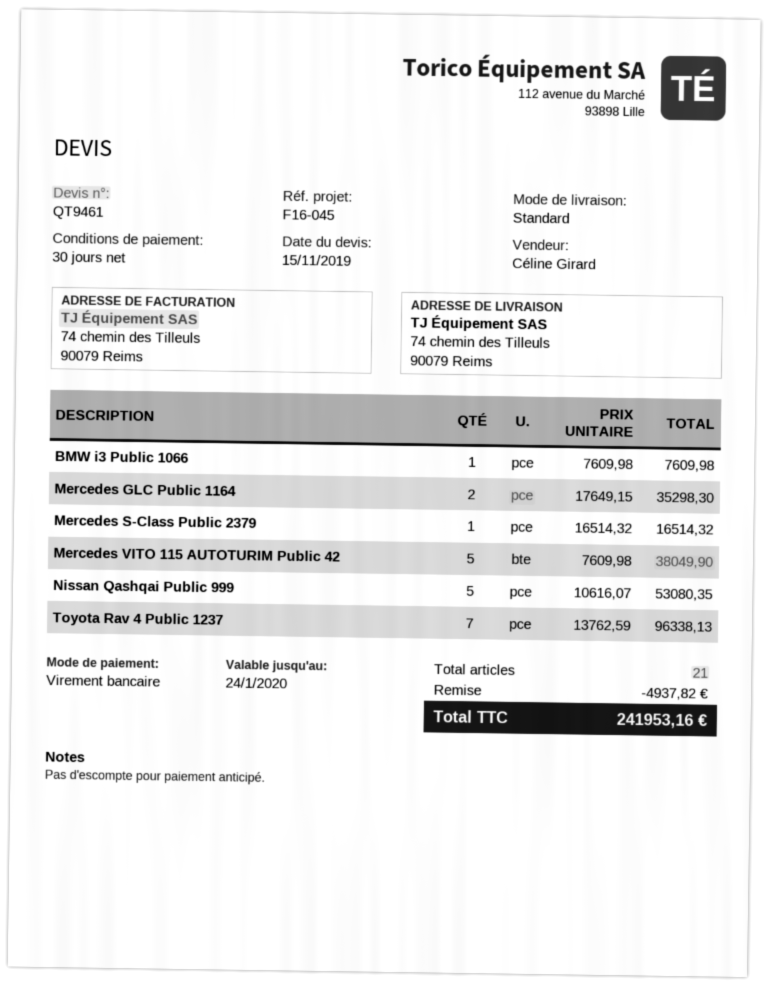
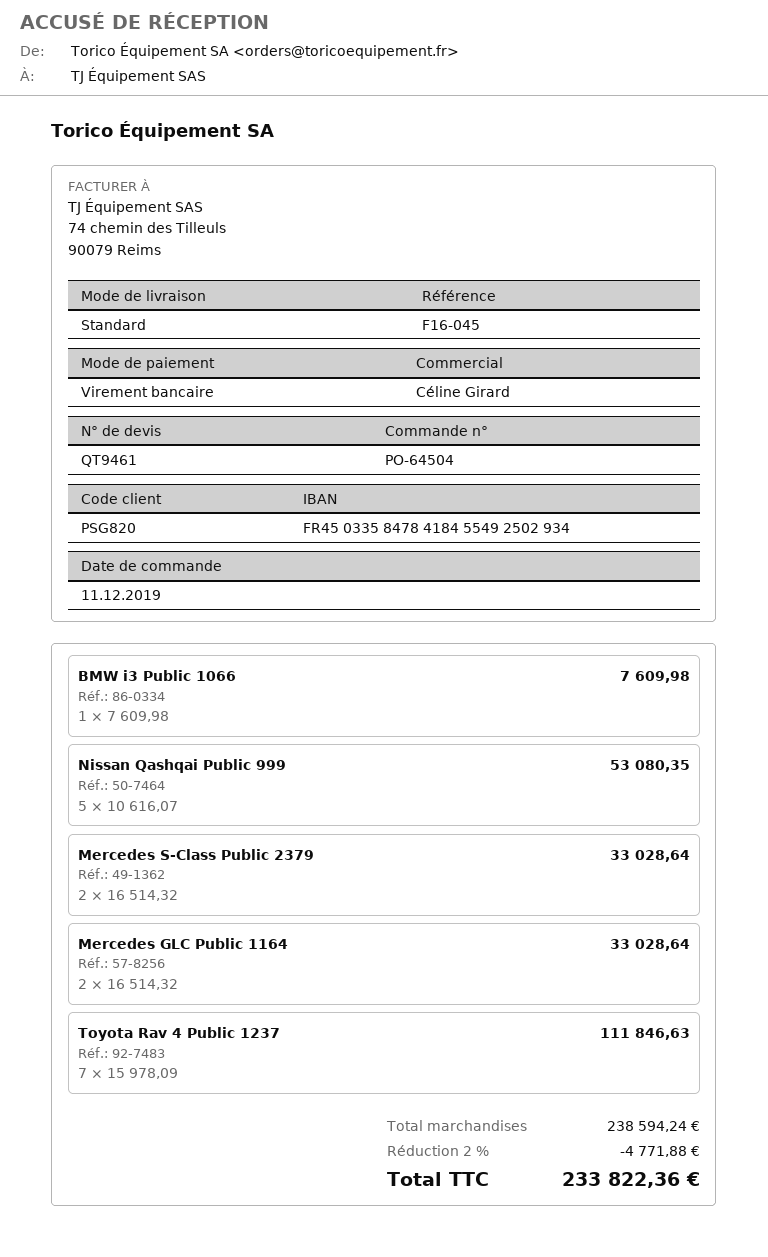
Mercedes GLC Public 1164: 2 x 17649.15 = 35298.30 -> 2 x 16514.32 = 33028.64
Mercedes S-Class Public 2379: 1 x 16514.32 = 16514.32 -> 2 x 16514.32 = 33028.64
Mercedes VITO 115 AUTOTURIM Public 42: 5 x 7609.98 = 38049.90 -> none
Toyota Rav 4 Public 1237: 7 x 13762.59 = 96338.13 -> 7 x 15978.09 = 111846.63
discount: 4937.82 -> 4771.88
total: 241953.16 -> 233822.36

